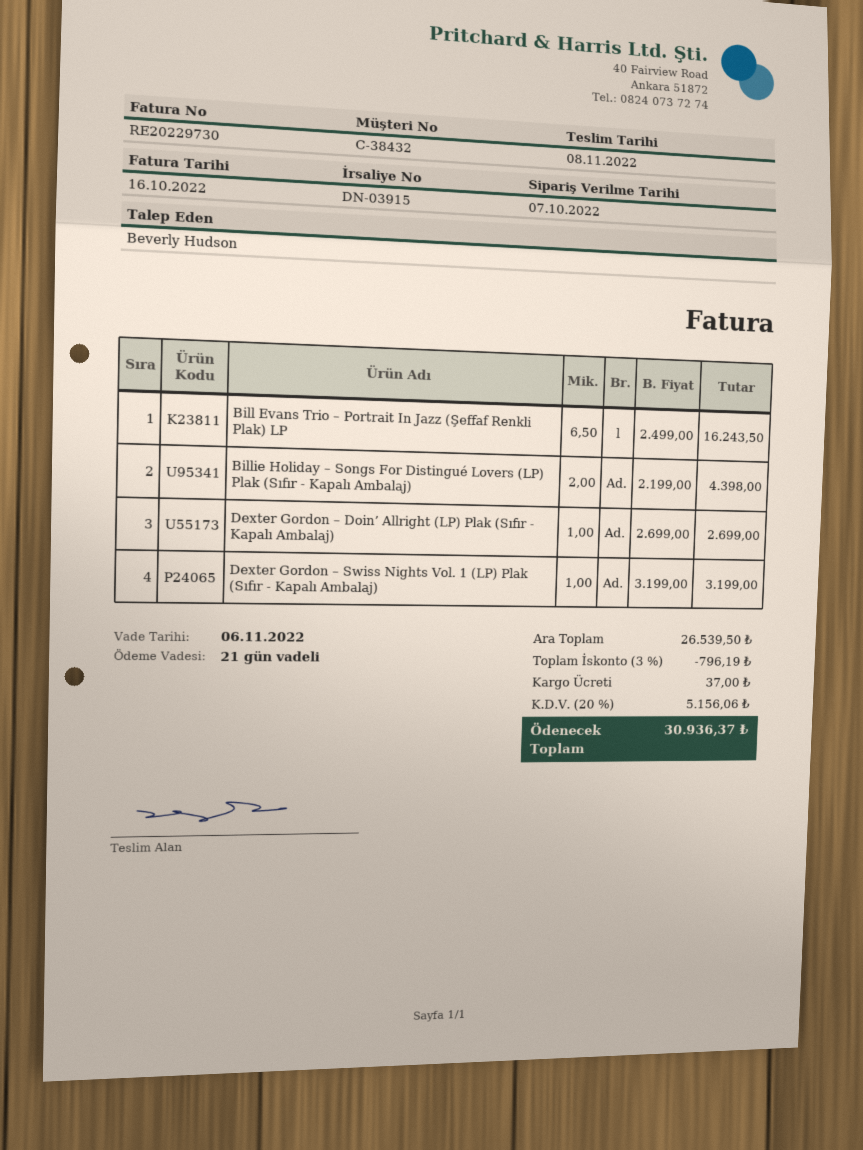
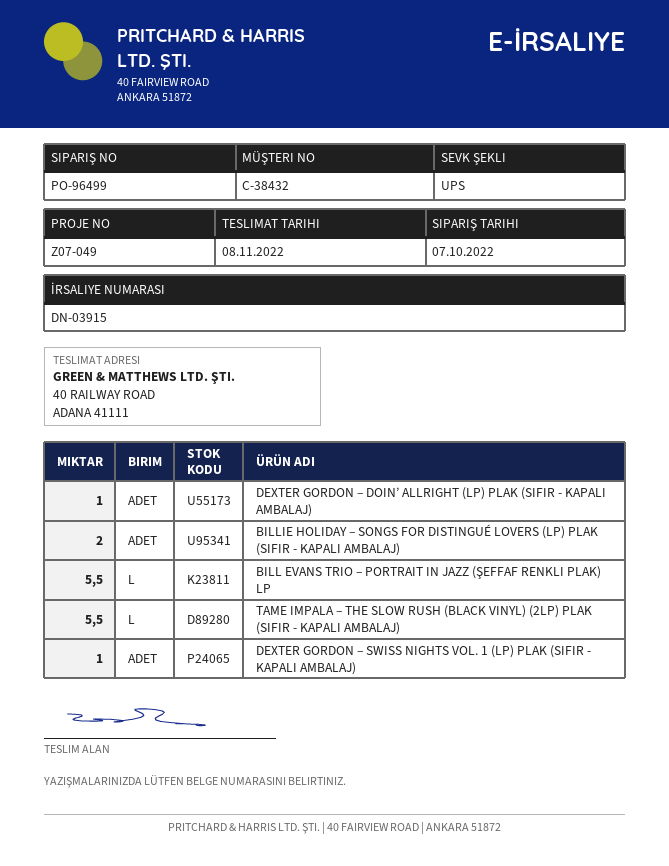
Bill Evans Trio – Portrait In Jazz (Şeffaf Renkli Plak) LP: 6.5 -> 5.5
TAME IMPALA – THE SLOW RUSH (BLACK VINYL) (2LP) PLAK (SIFIR - KAPALI AMBALAJ): none -> 5.5

